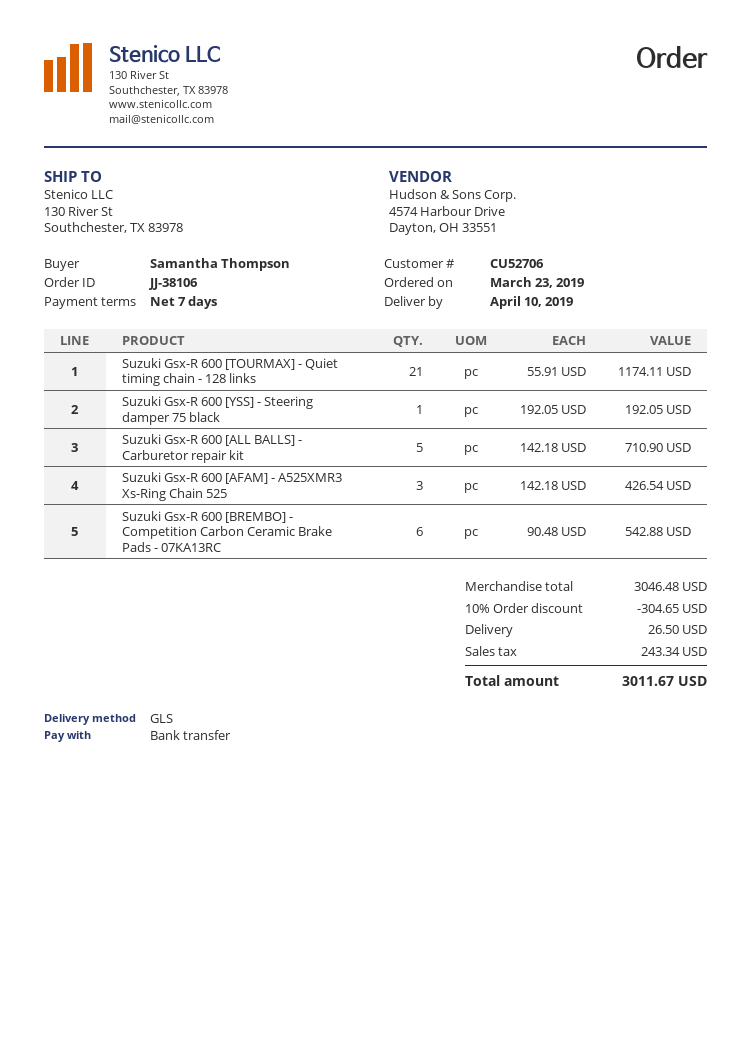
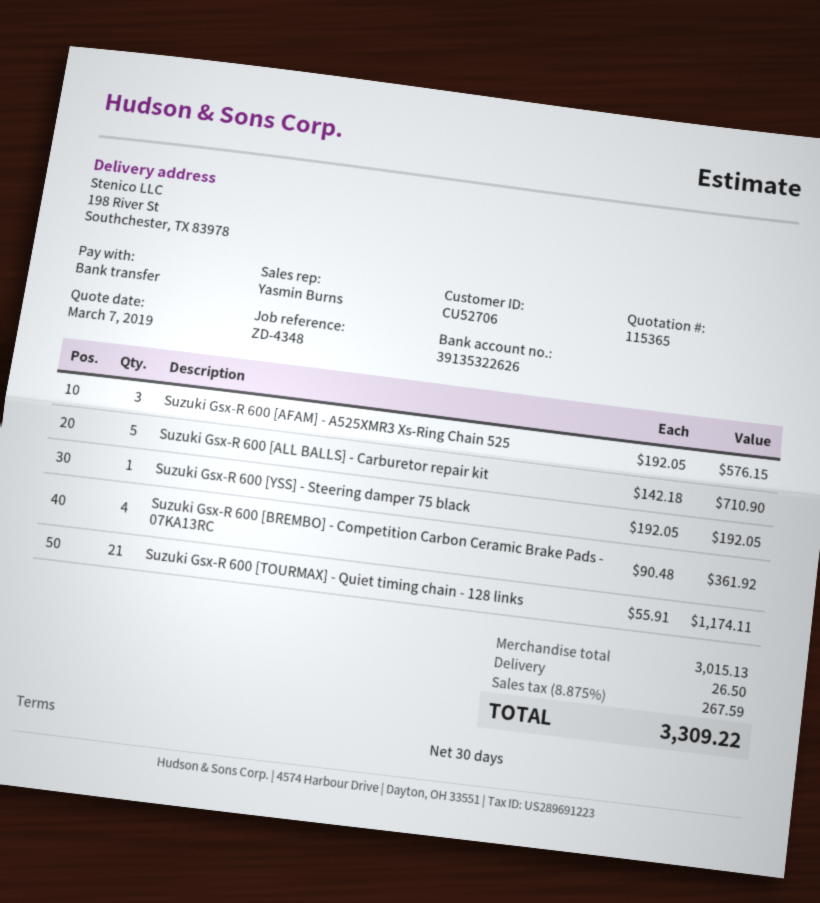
payment terms: 7 days -> 30 days
ship to: 130 River St, Southchester, TX 83978 -> 198 River St, Southchester, TX 83978
Suzuki Gsx-R 600 [AFAM] - A525XMR3 Xs-Ring Chain 525: 3 x 142.18 = 426.54 -> 3 x 192.05 = 576.15
Suzuki Gsx-R 600 [BREMBO] - Competition Carbon Ceramic Brake Pads - 07KA13RC: 6 x 90.48 = 542.88 -> 4 x 90.48 = 361.92
subtotal: 3046.48 -> 3015.13
discount: 10% = 304.65 -> none
tax: 243.34 -> 267.59
total: 3011.67 -> 3309.22

